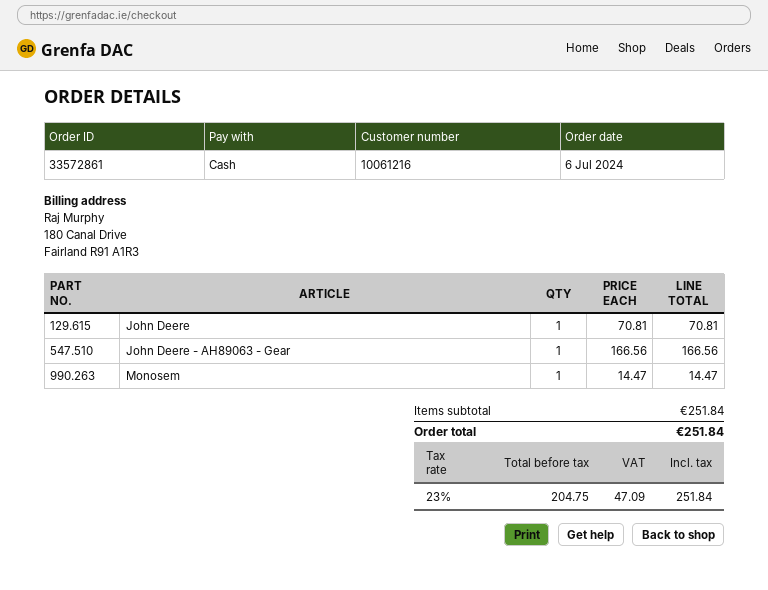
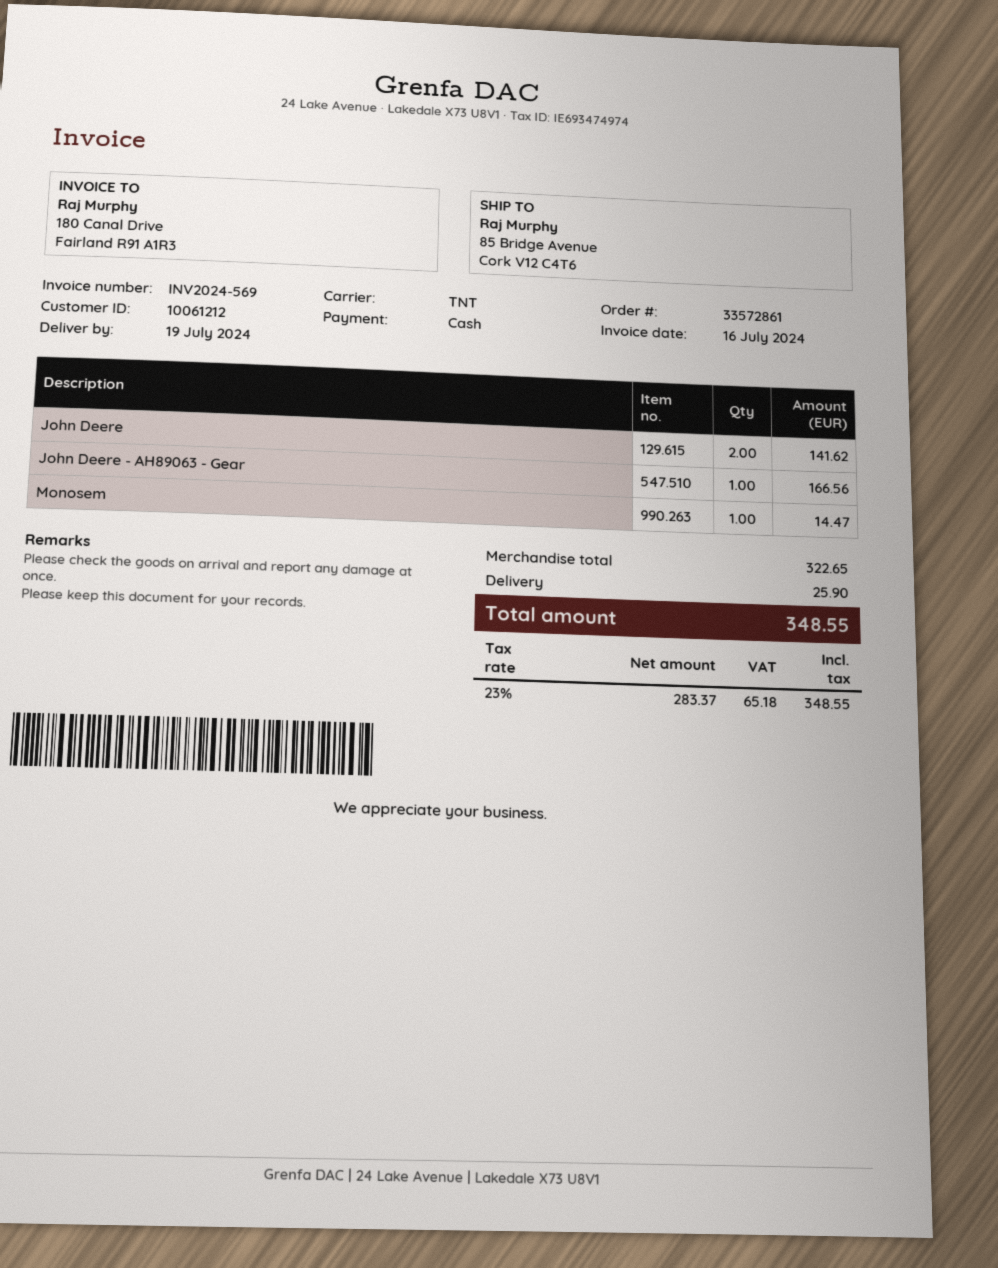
customer number: 10061216 -> 10061212
John Deere: 1 for 70.81 -> 2 for 141.62
subtotal: 251.84 -> 322.65
shipping: none -> 25.90
net: 204.75 -> 283.37
tax: 23% = 47.09 -> 23% = 65.18
total: 251.84 -> 348.55

